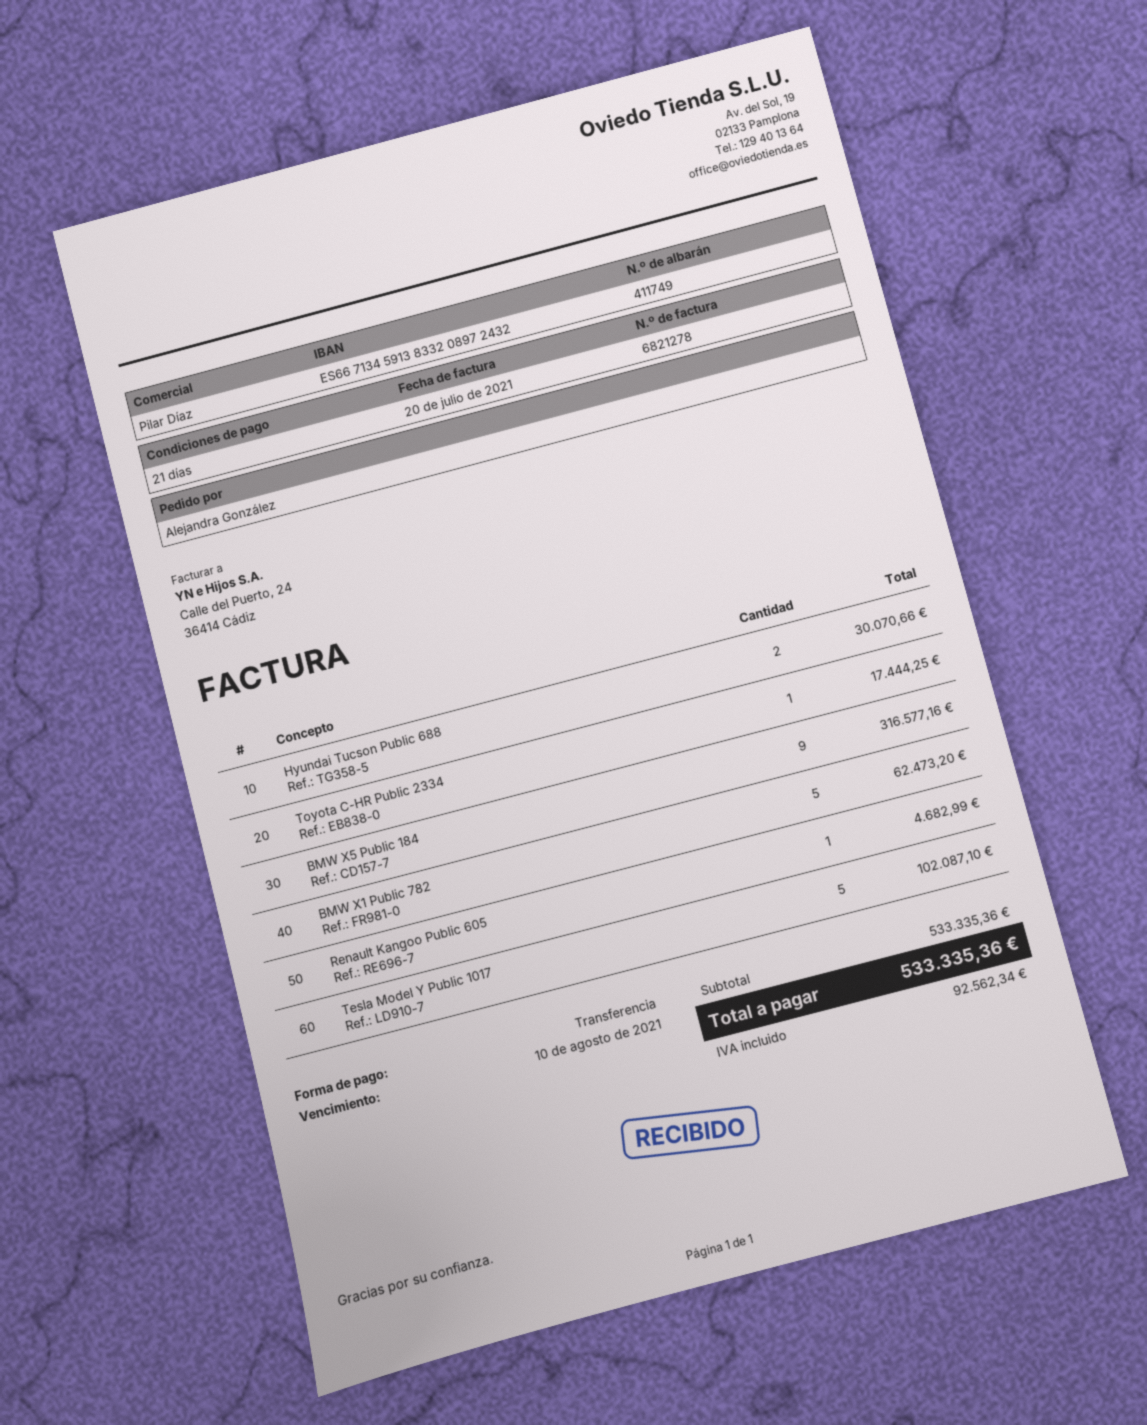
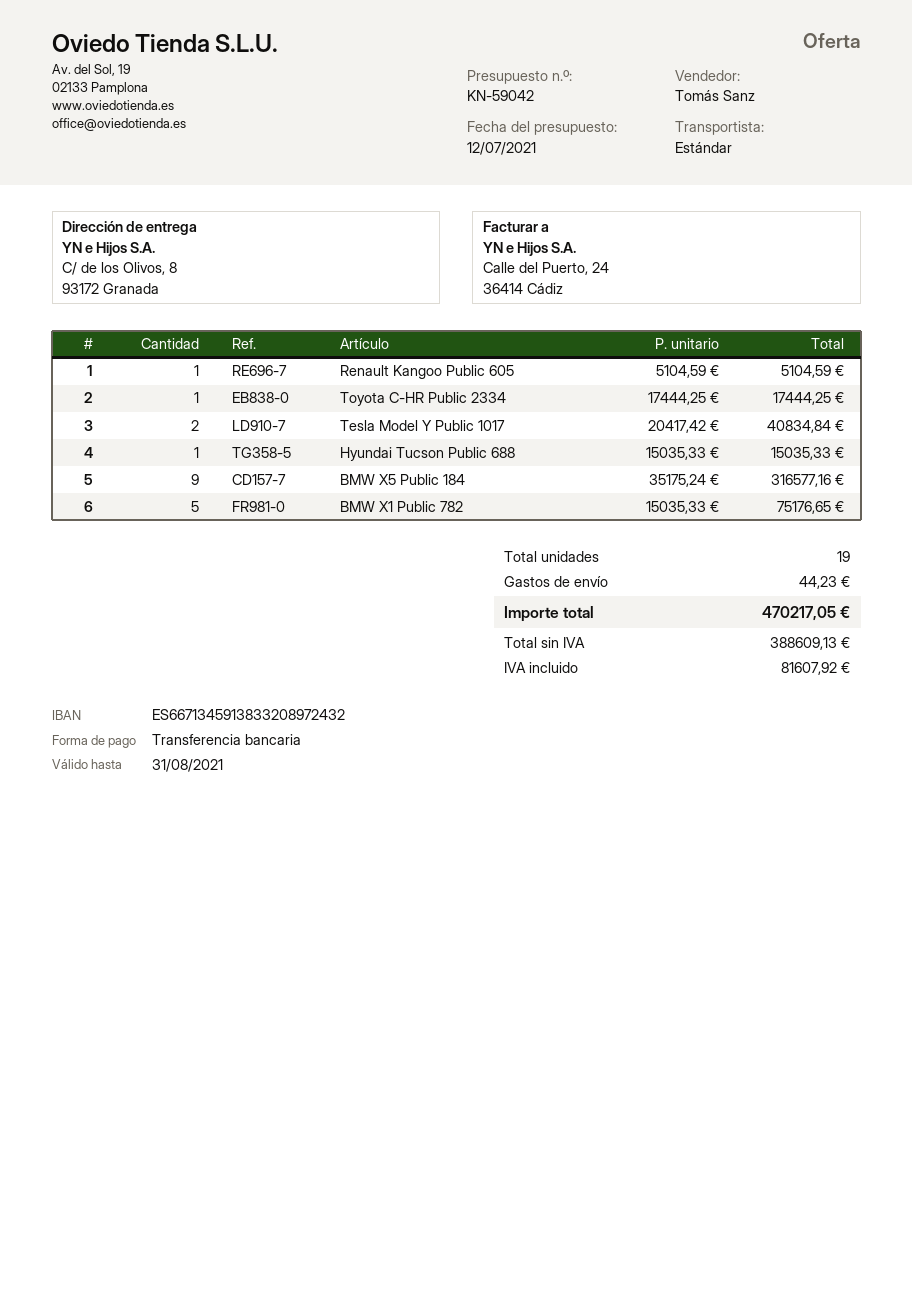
sales rep: Pilar Díaz -> Tomás Sanz
Hyundai Tucson Public 688: 2 for 30070.66 -> 1 for 15035.33
BMW X1 Public 782: 5 for 62473.20 -> 5 for 75176.65
Renault Kangoo Public 605: 1 for 4682.99 -> 1 for 5104.59
Tesla Model Y Public 1017: 5 for 102087.10 -> 2 for 40834.84
shipping: none -> 44.23
tax: 92562.34 -> 81607.92
total: 533335.36 -> 470217.05

